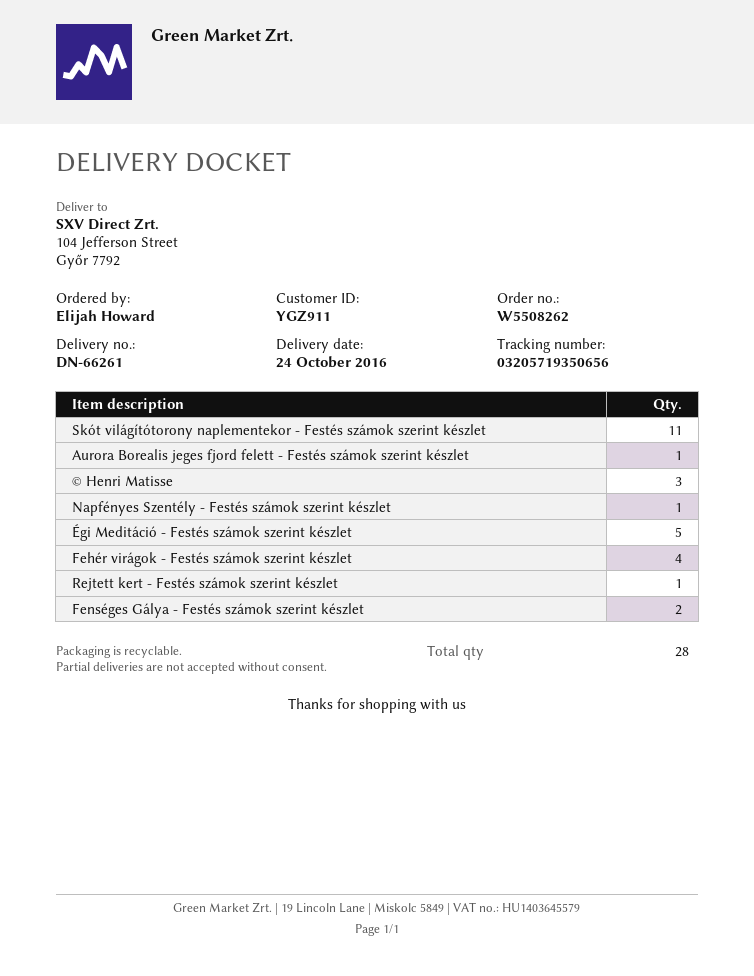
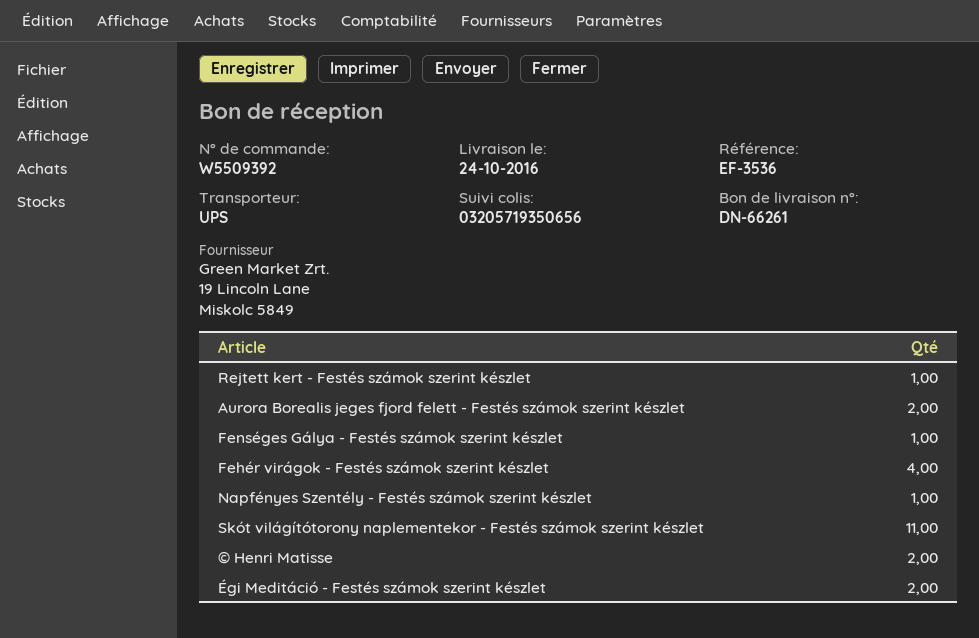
order number: W5508262 -> W5509392
Aurora Borealis jeges fjord felett - Festés számok szerint készlet: 1 -> 2
© Henri Matisse: 3 -> 2
Égi Meditáció - Festés számok szerint készlet: 5 -> 2
Fenséges Gálya - Festés számok szerint készlet: 2 -> 1

